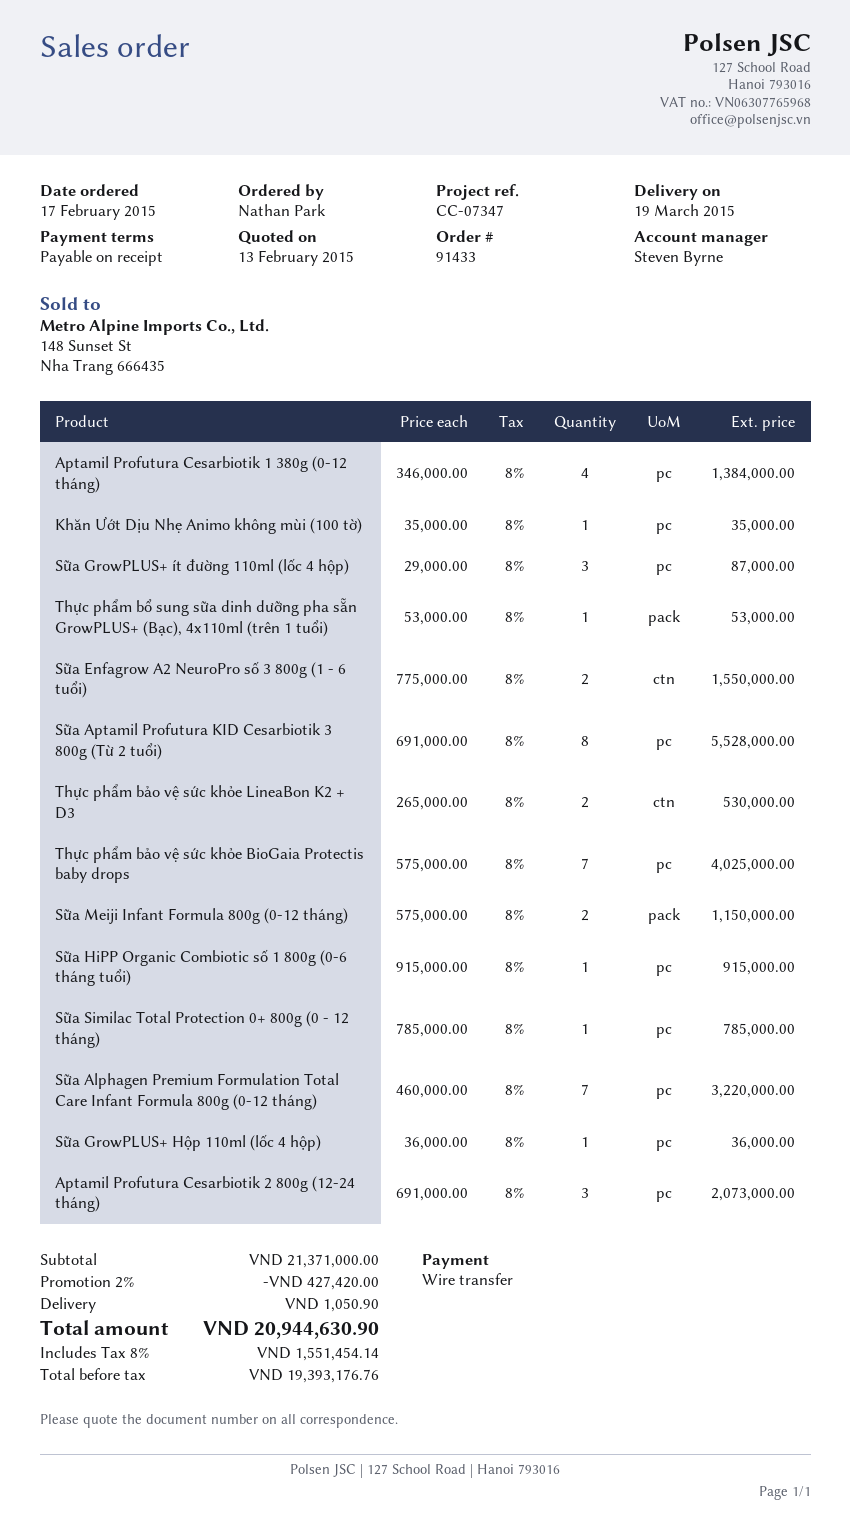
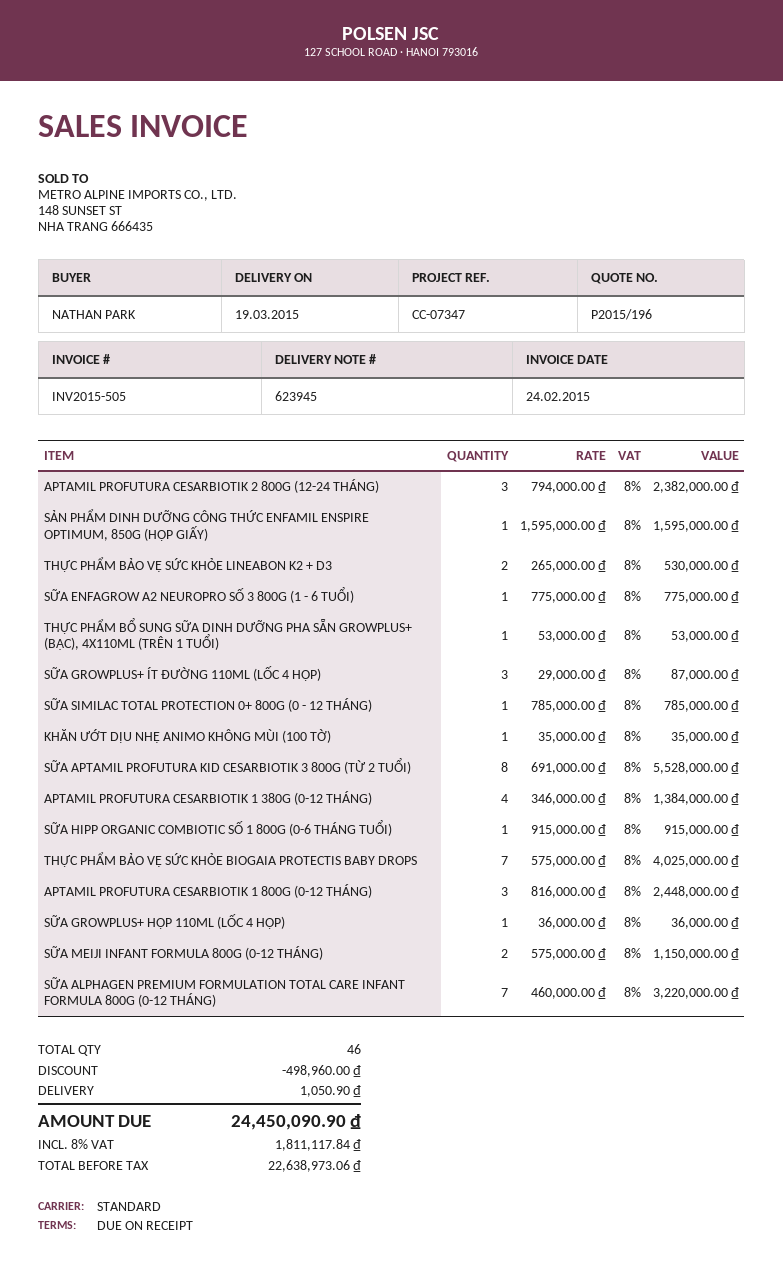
Sữa Enfagrow A2 NeuroPro số 3 800g (1 - 6 tuổi): 2 x 775000.00 = 1550000.00 -> 1 x 775000.00 = 775000.00
Aptamil Profutura Cesarbiotik 2 800g (12-24 tháng): 3 x 691000.00 = 2073000.00 -> 3 x 794000.00 = 2382000.00
SẢN PHẨM DINH DƯỠNG CÔNG THỨC ENFAMIL ENSPIRE OPTIMUM, 850G (HỘP GIẤY): none -> 1 x 1595000.00 = 1595000.00
APTAMIL PROFUTURA CESARBIOTIK 1 800G (0-12 THÁNG): none -> 3 x 816000.00 = 2448000.00
discount: 427420.00 -> 498960.00
net: 19393176.76 -> 22638973.06
tax: 8% = 1551454.14 -> 8% = 1811117.84
total: 20944630.90 -> 24450090.90

